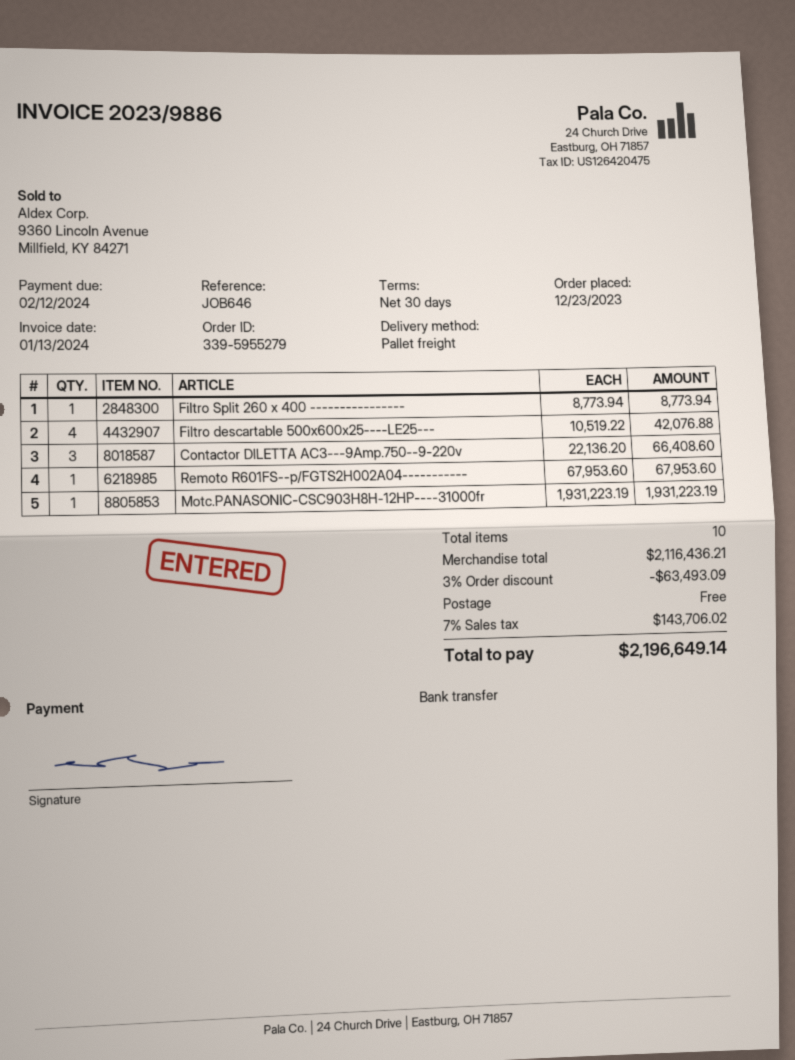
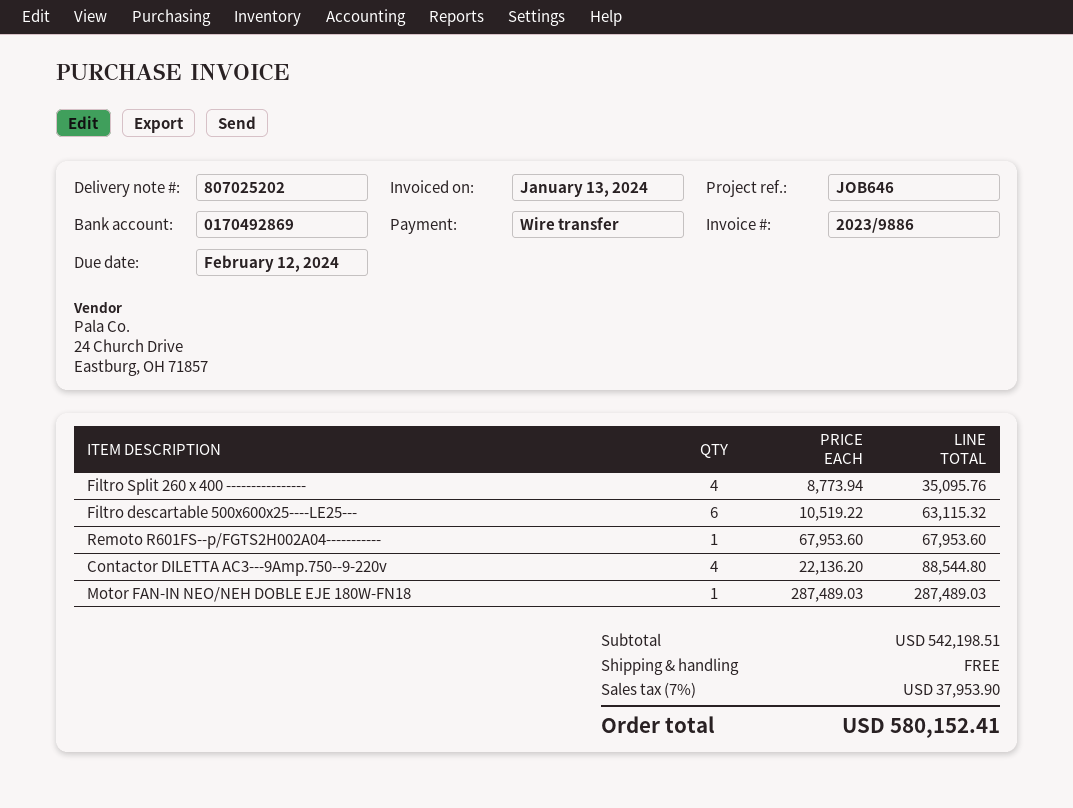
Filtro Split 260 x 400 ----------------: 1 x 8773.94 = 8773.94 -> 4 x 8773.94 = 35095.76
Filtro descartable 500x600x25----LE25---: 4 x 10519.22 = 42076.88 -> 6 x 10519.22 = 63115.32
Contactor DILETTA AC3---9Amp.750--9-220v: 3 x 22136.20 = 66408.60 -> 4 x 22136.20 = 88544.80
Motc.PANASONIC-CSC903H8H-12HP----31000fr: 1 x 1931223.19 = 1931223.19 -> none
Motor FAN-IN NEO/NEH DOBLE EJE 180W-FN18: none -> 1 x 287489.03 = 287489.03
subtotal: 2116436.21 -> 542198.51
discount: 3% = 63493.09 -> none
tax: 7% = 143706.02 -> 7% = 37953.90
total: 2196649.14 -> 580152.41

